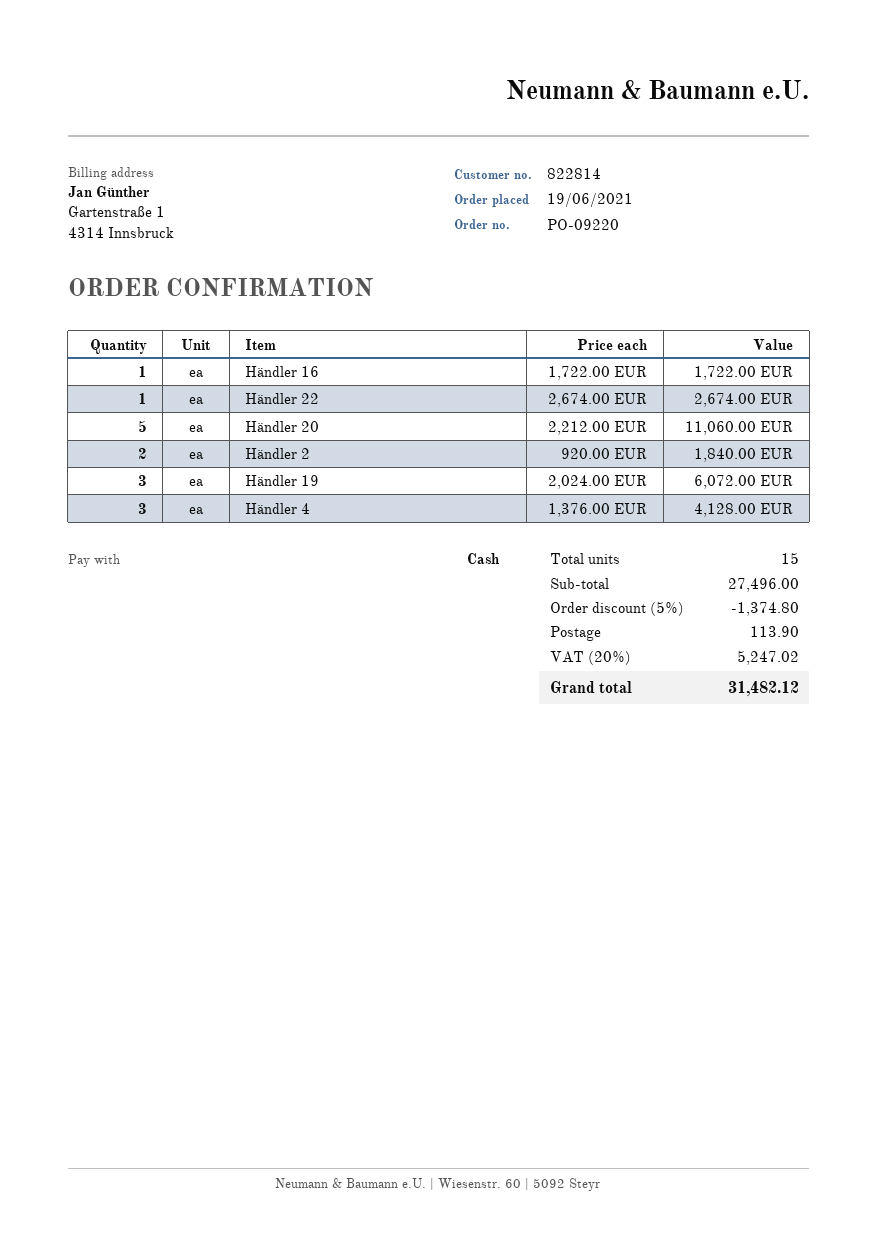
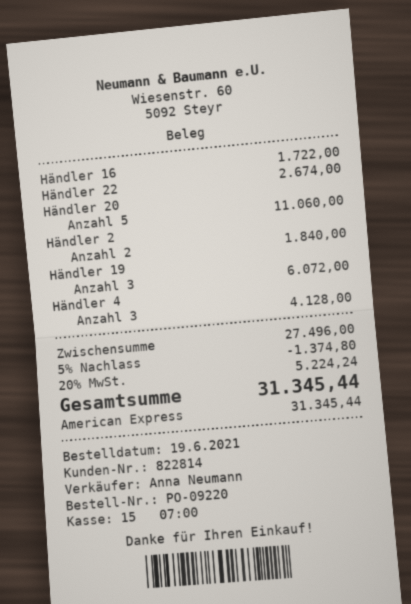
payment method: cash -> American Express
shipping: 113.90 -> none
tax: 20% = 5247.02 -> 20% = 5224.24
total: 31482.12 -> 31345.44

